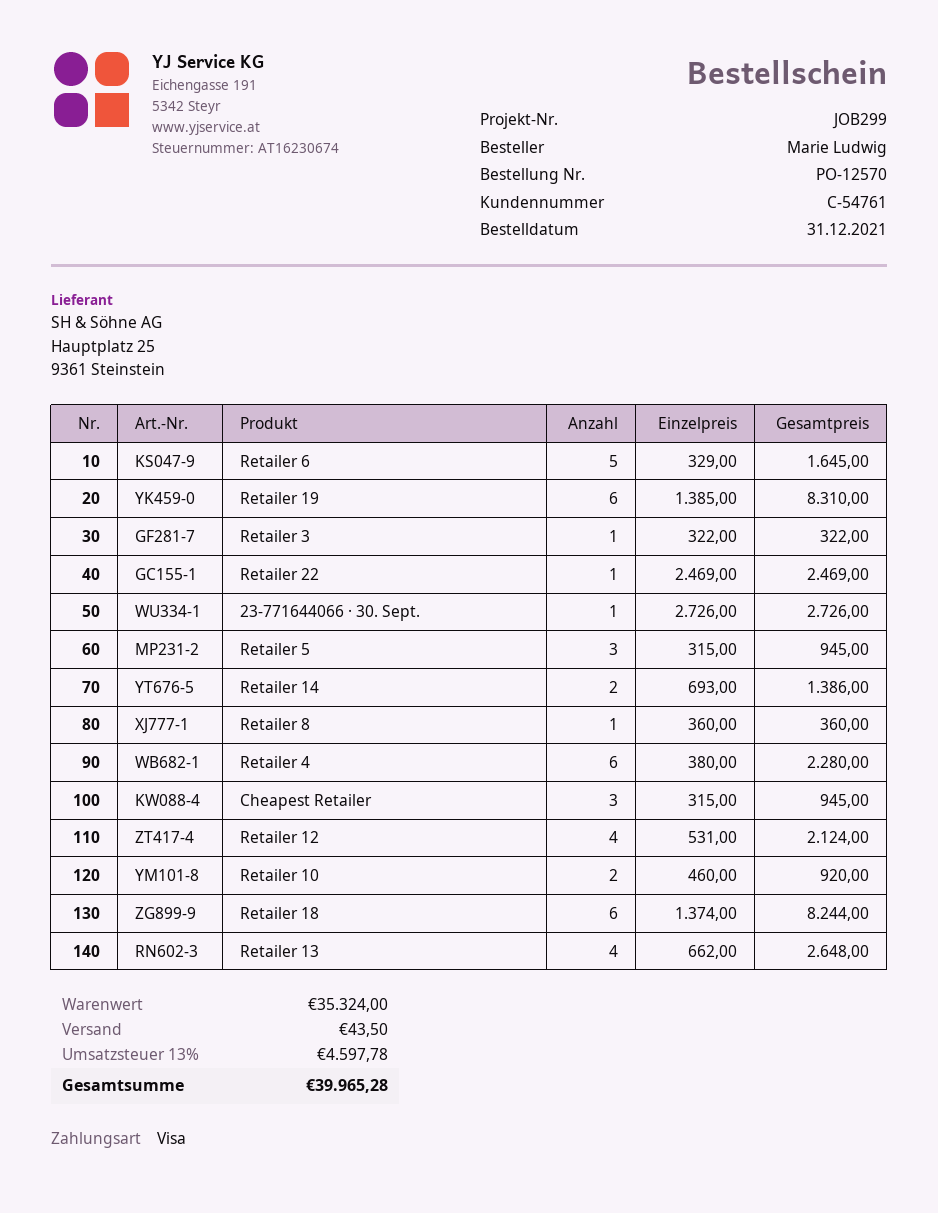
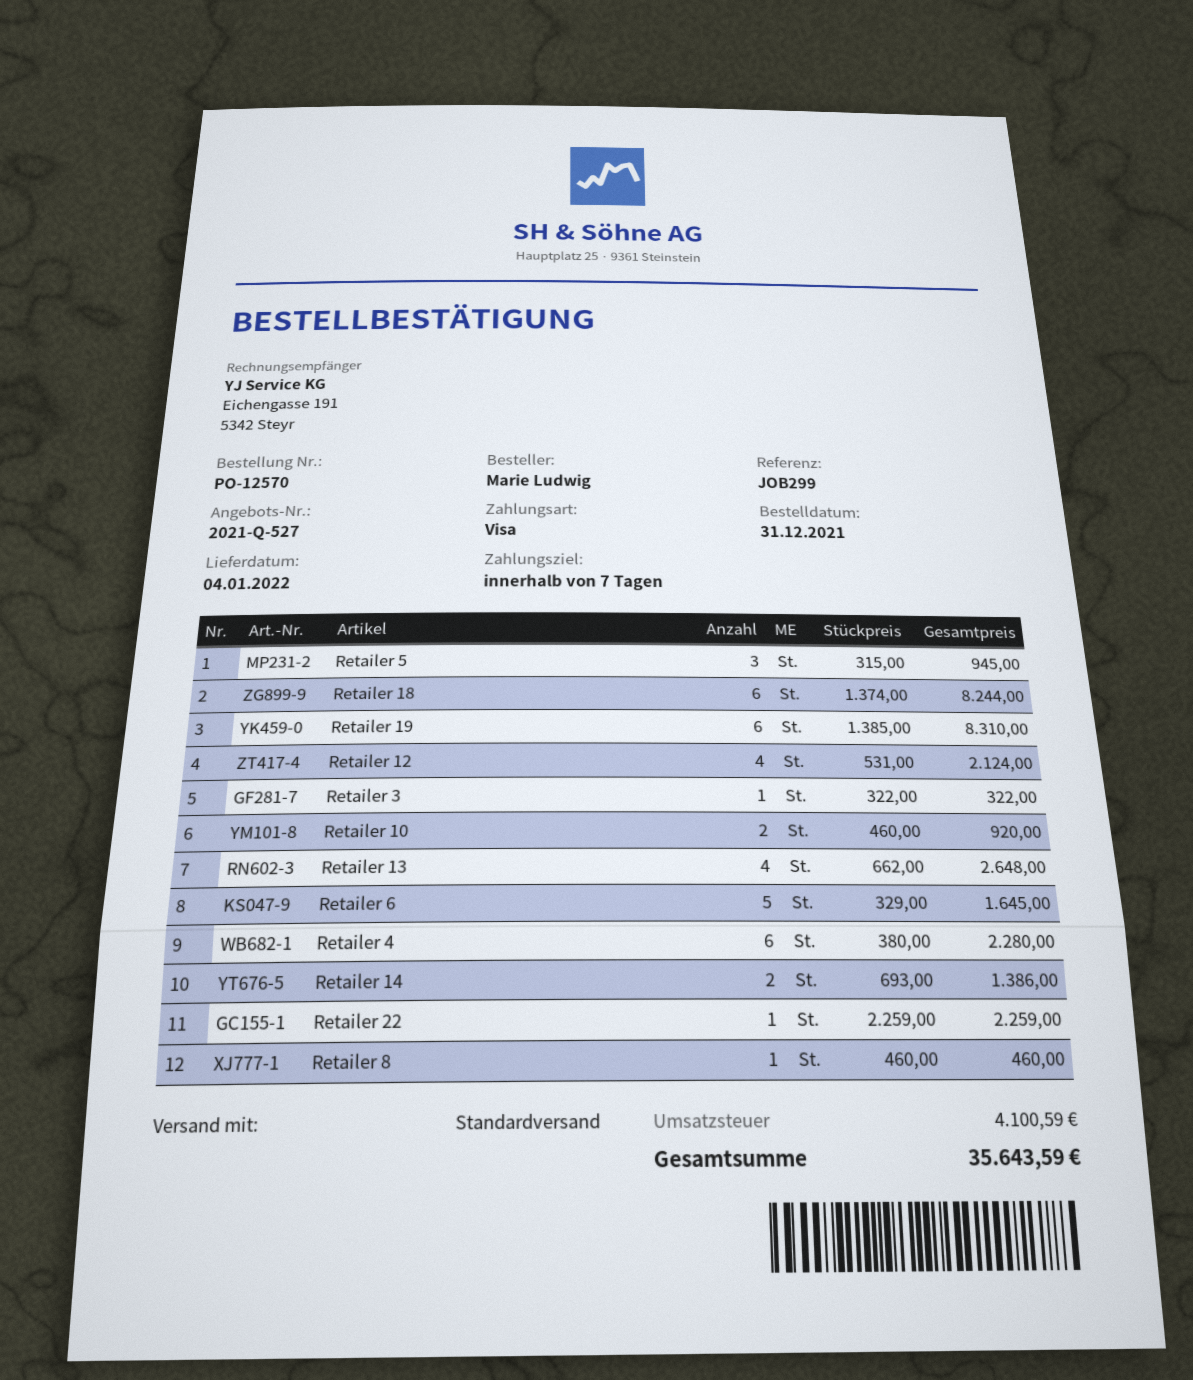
Retailer 22: 1 x 2469.00 = 2469.00 -> 1 x 2259.00 = 2259.00
23-771644066 · 30. Sept.: 1 x 2726.00 = 2726.00 -> none
Retailer 8: 1 x 360.00 = 360.00 -> 1 x 460.00 = 460.00
Cheapest Retailer: 3 x 315.00 = 945.00 -> none
shipping: 43.50 -> none
tax: 4597.78 -> 4100.59
total: 39965.28 -> 35643.59

